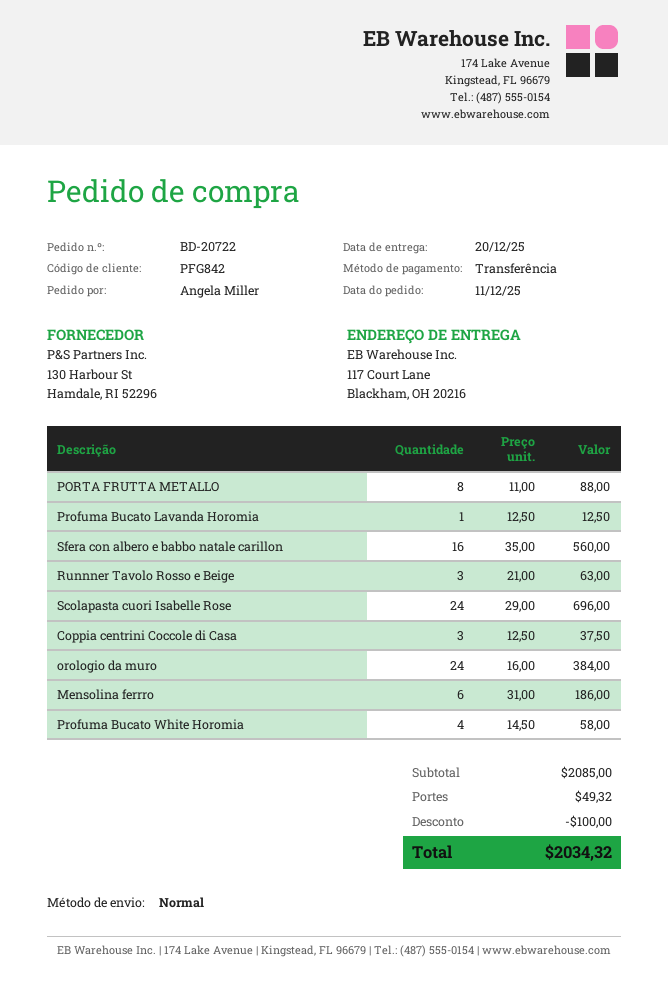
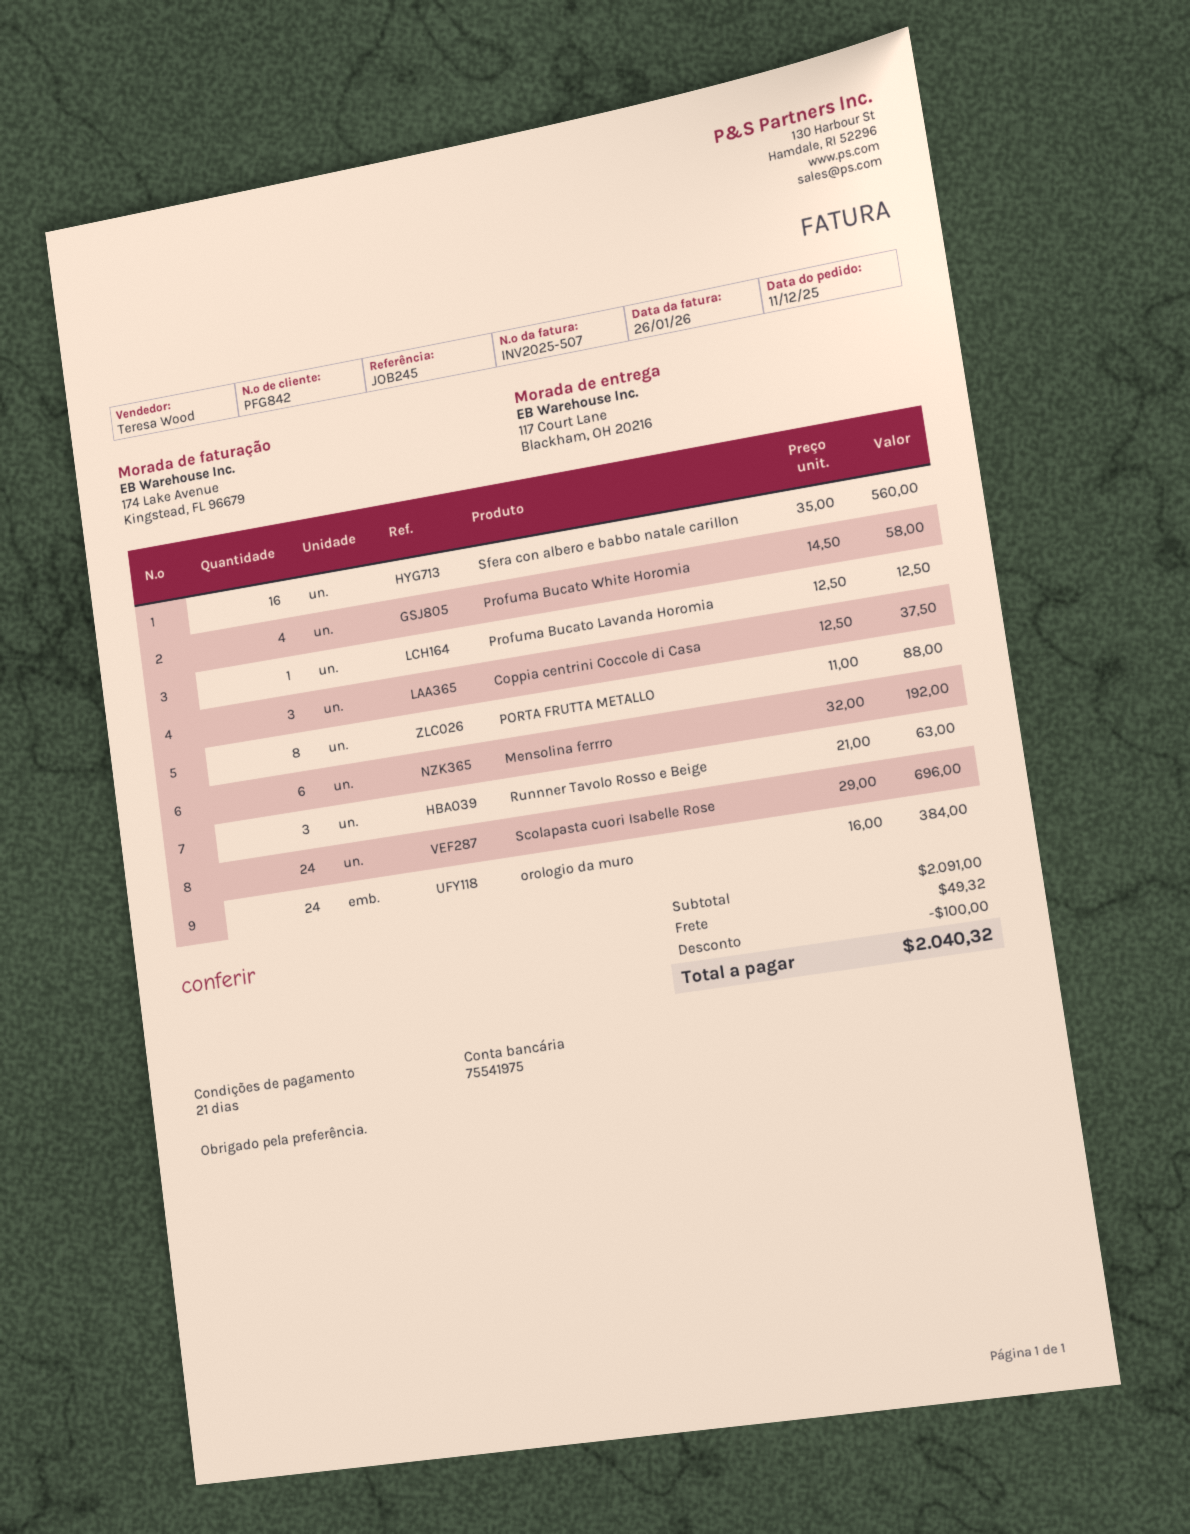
Mensolina ferrro: 6 x 31.00 = 186.00 -> 6 x 32.00 = 192.00
subtotal: 2085.00 -> 2091.00
total: 2034.32 -> 2040.32

